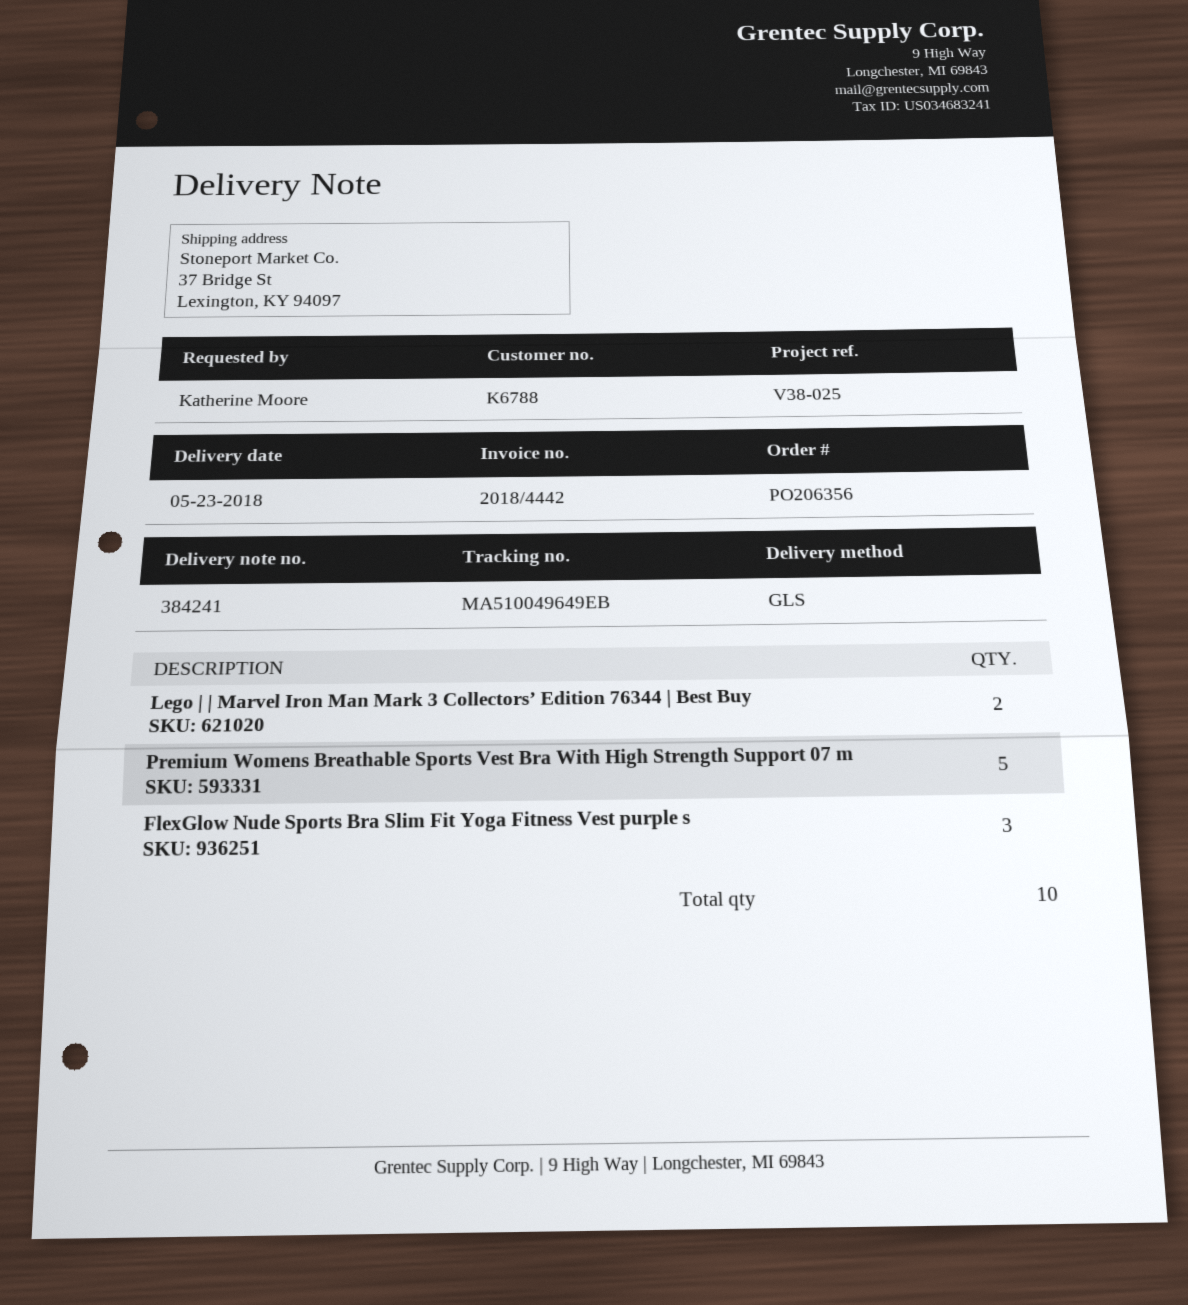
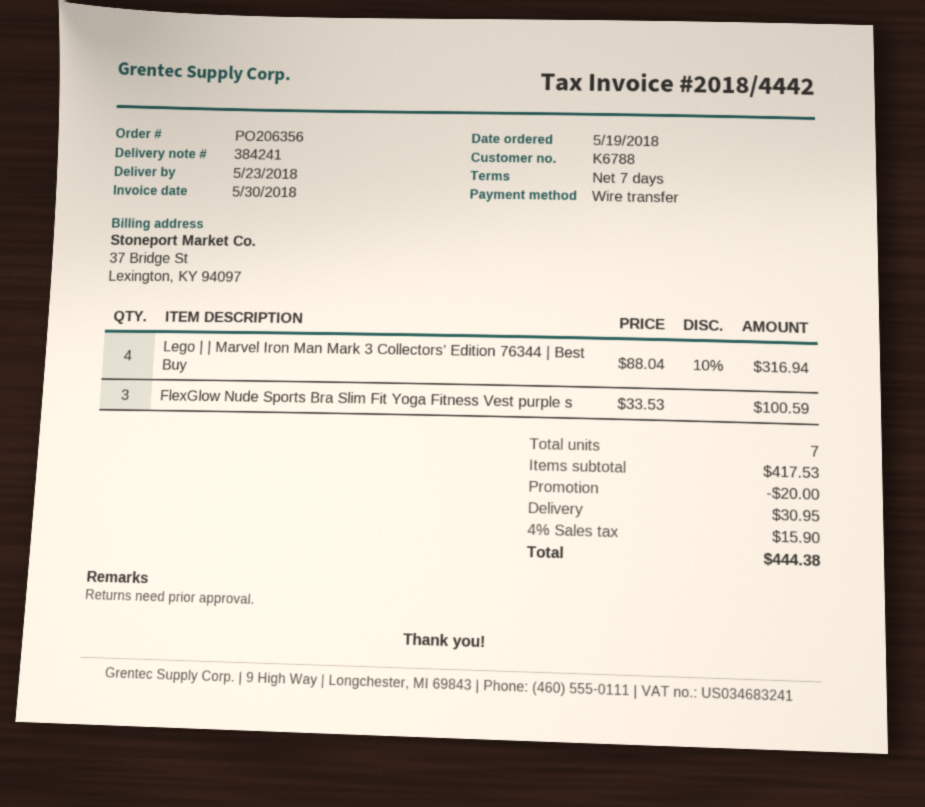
Lego | | Marvel Iron Man Mark 3 Collectors’ Edition 76344 | Best Buy: 2 -> 4
Premium Womens Breathable Sports Vest Bra With High Strength Support 07 m: 5 -> none
total quantity: 10 -> 7

